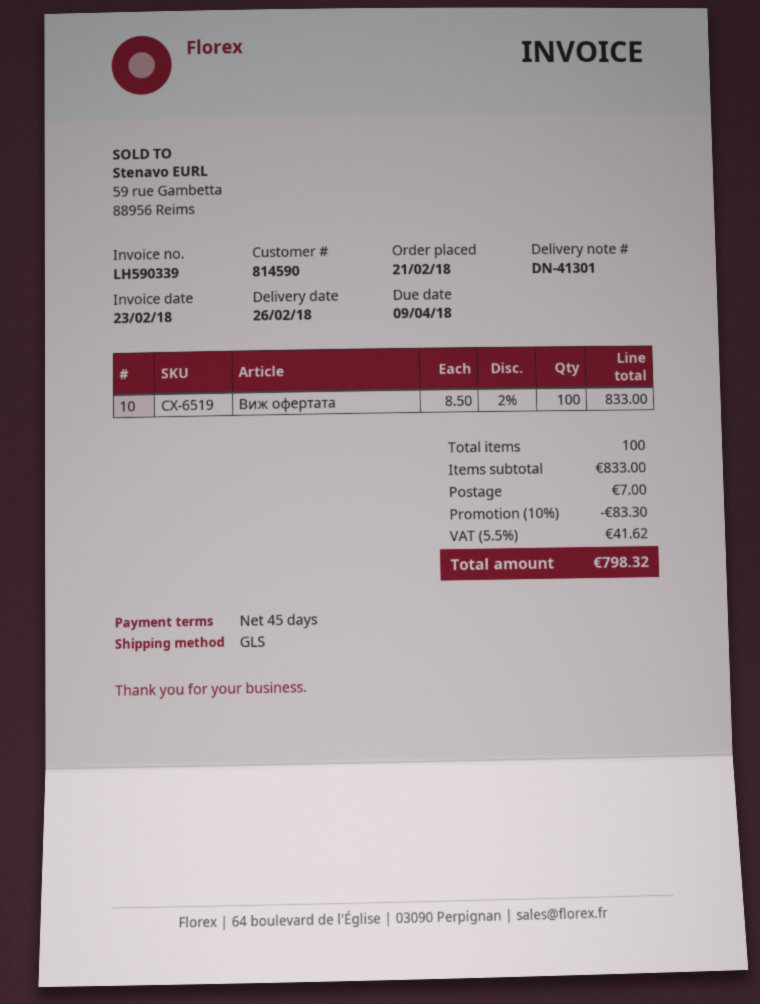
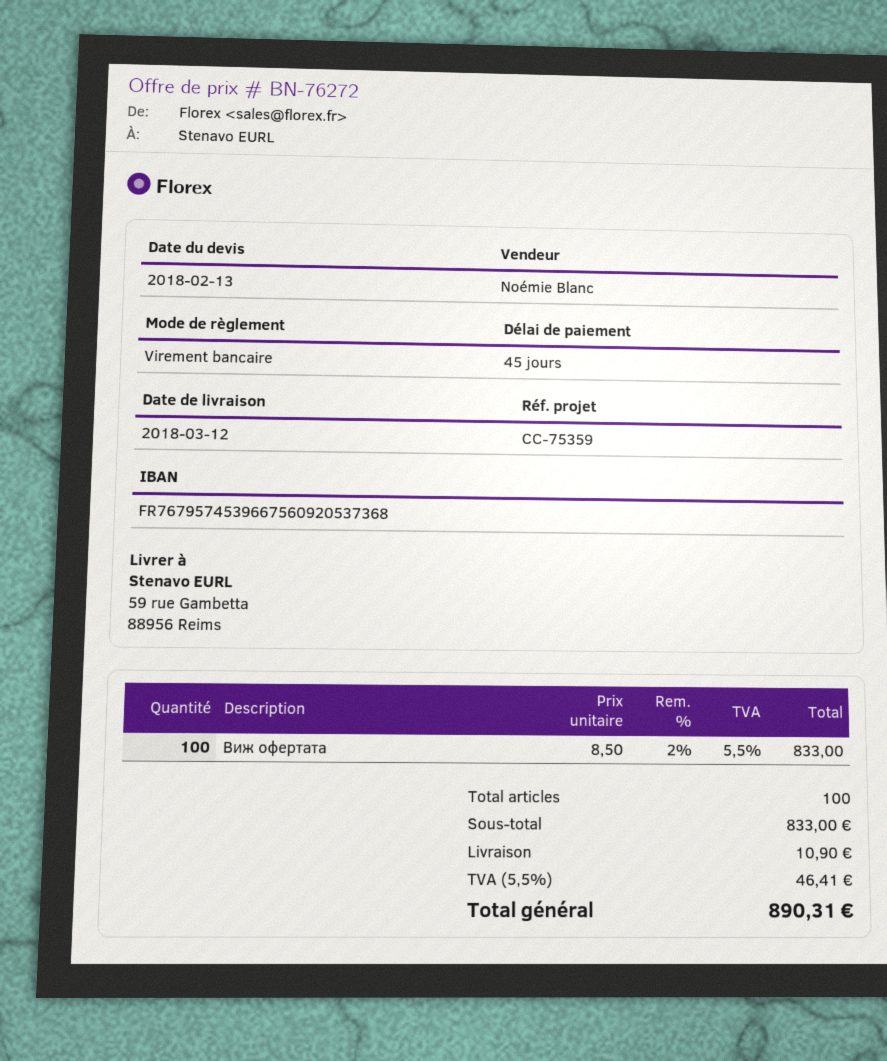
delivery date: 2018-02-26 -> 2018-03-12
discount: 10% = 83.30 -> none
shipping: 7.00 -> 10.90
tax: 5.5% = 41.62 -> 5.5% = 46.41
total: 798.32 -> 890.31

